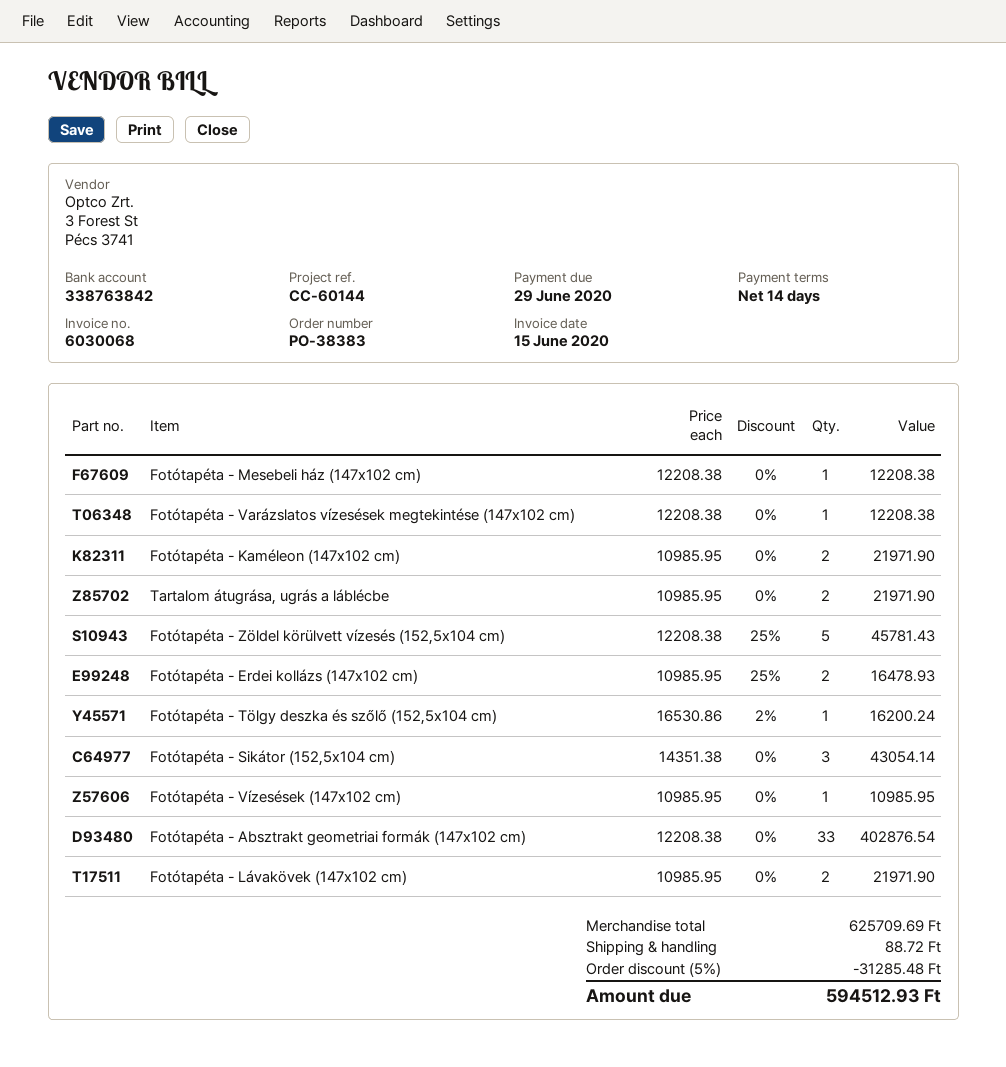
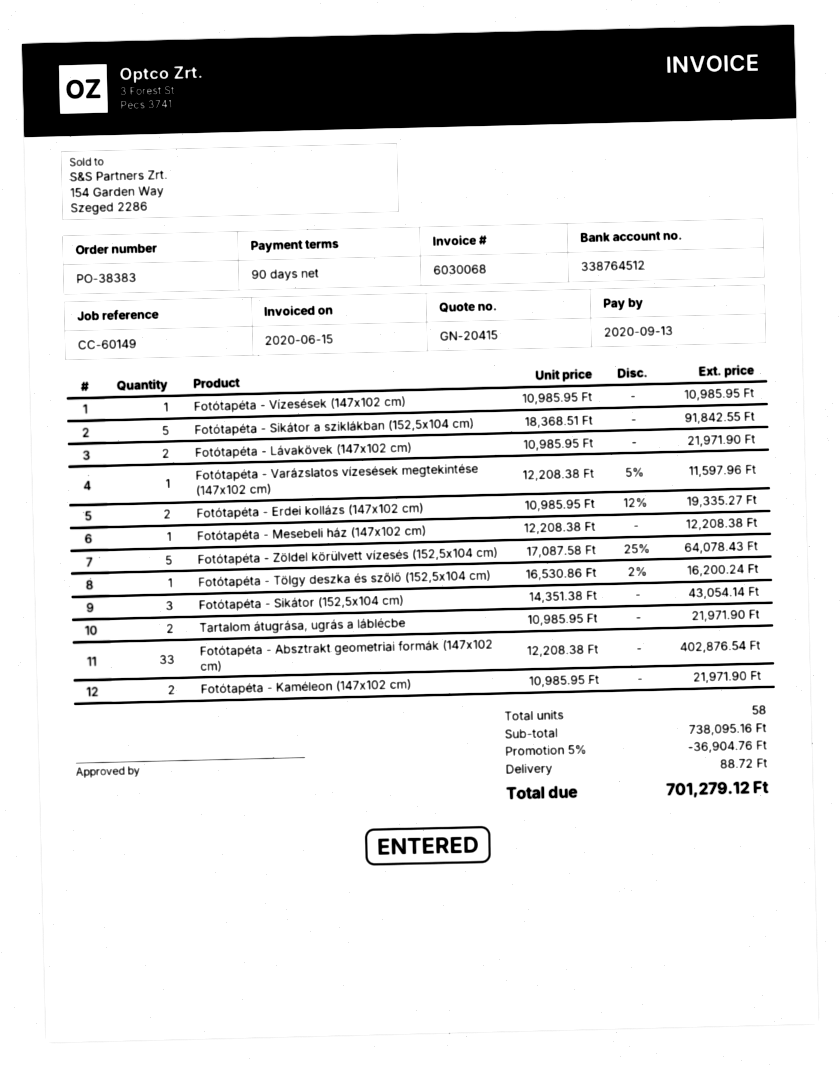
payment terms: 14 days -> 90 days
due date: 2020-06-29 -> 2020-09-13
reference: CC-60144 -> CC-60149
bank account: 338763842 -> 338764512
Fotótapéta - Varázslatos vízesések megtekintése (147x102 cm): 1 x 12208.38 = 12208.38 -> 1 x 12208.38 - 5% = 11597.96
Fotótapéta - Zöldel körülvett vízesés (152,5x104 cm): 5 x 12208.38 - 25% = 45781.43 -> 5 x 17087.58 - 25% = 64078.43
Fotótapéta - Erdei kollázs (147x102 cm): 2 x 10985.95 - 25% = 16478.93 -> 2 x 10985.95 - 12% = 19335.27
Fotótapéta - Sikátor a sziklákban (152,5x104 cm): none -> 5 x 18368.51 = 91842.55
subtotal: 625709.69 -> 738095.16
discount: 5% = 31285.48 -> 5% = 36904.76
total: 594512.93 -> 701279.12

